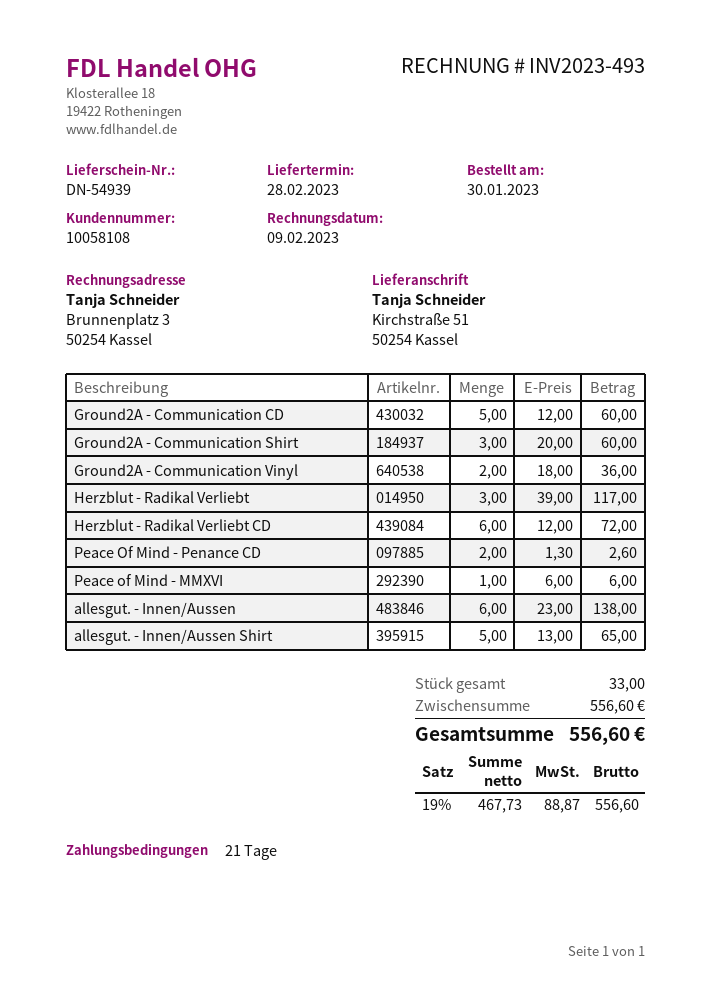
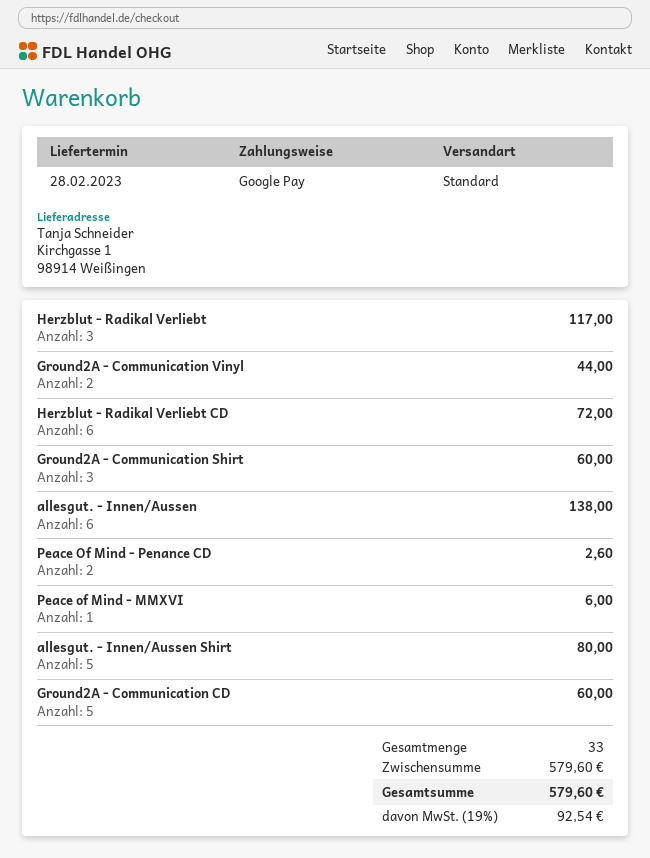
ship to: Kirchstraße 51, 50254 Kassel -> Kirchgasse 1, 98914 Weißingen
Ground2A - Communication Vinyl: 2 for 36.00 -> 2 for 44.00
allesgut. - Innen/Aussen Shirt: 5 for 65.00 -> 5 for 80.00
subtotal: 556.60 -> 579.60
tax: 19% = 88.87 -> 19% = 92.54
total: 556.60 -> 579.60

